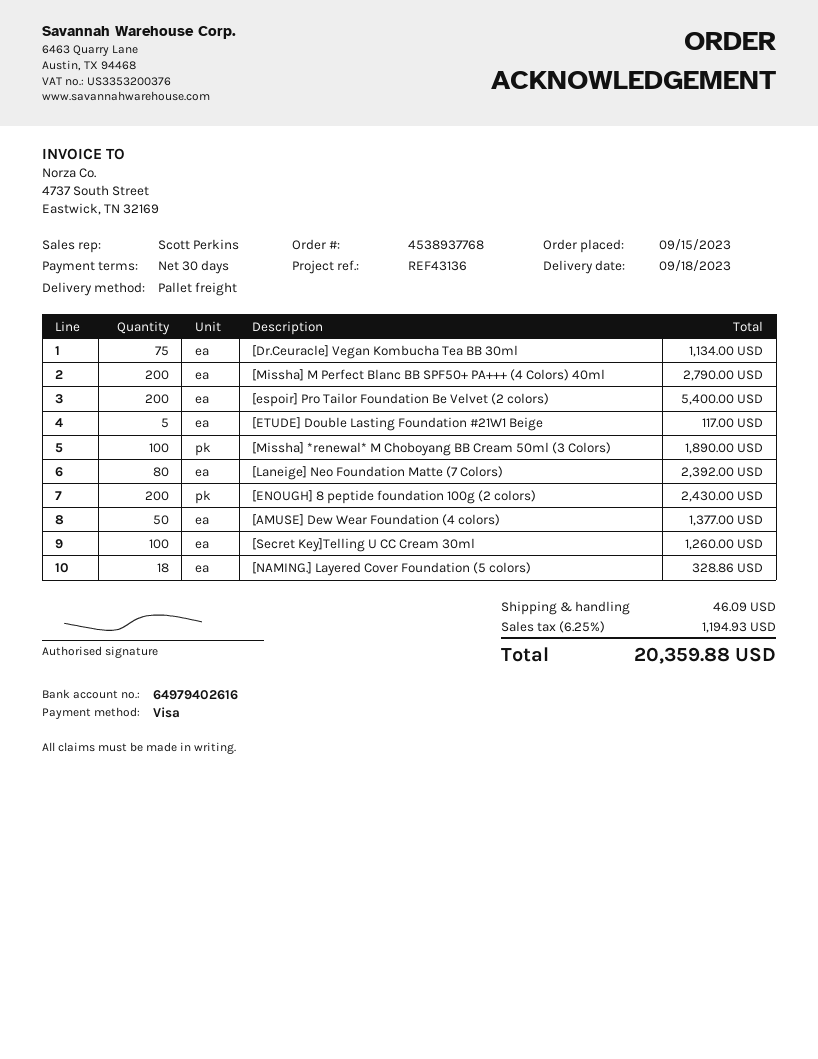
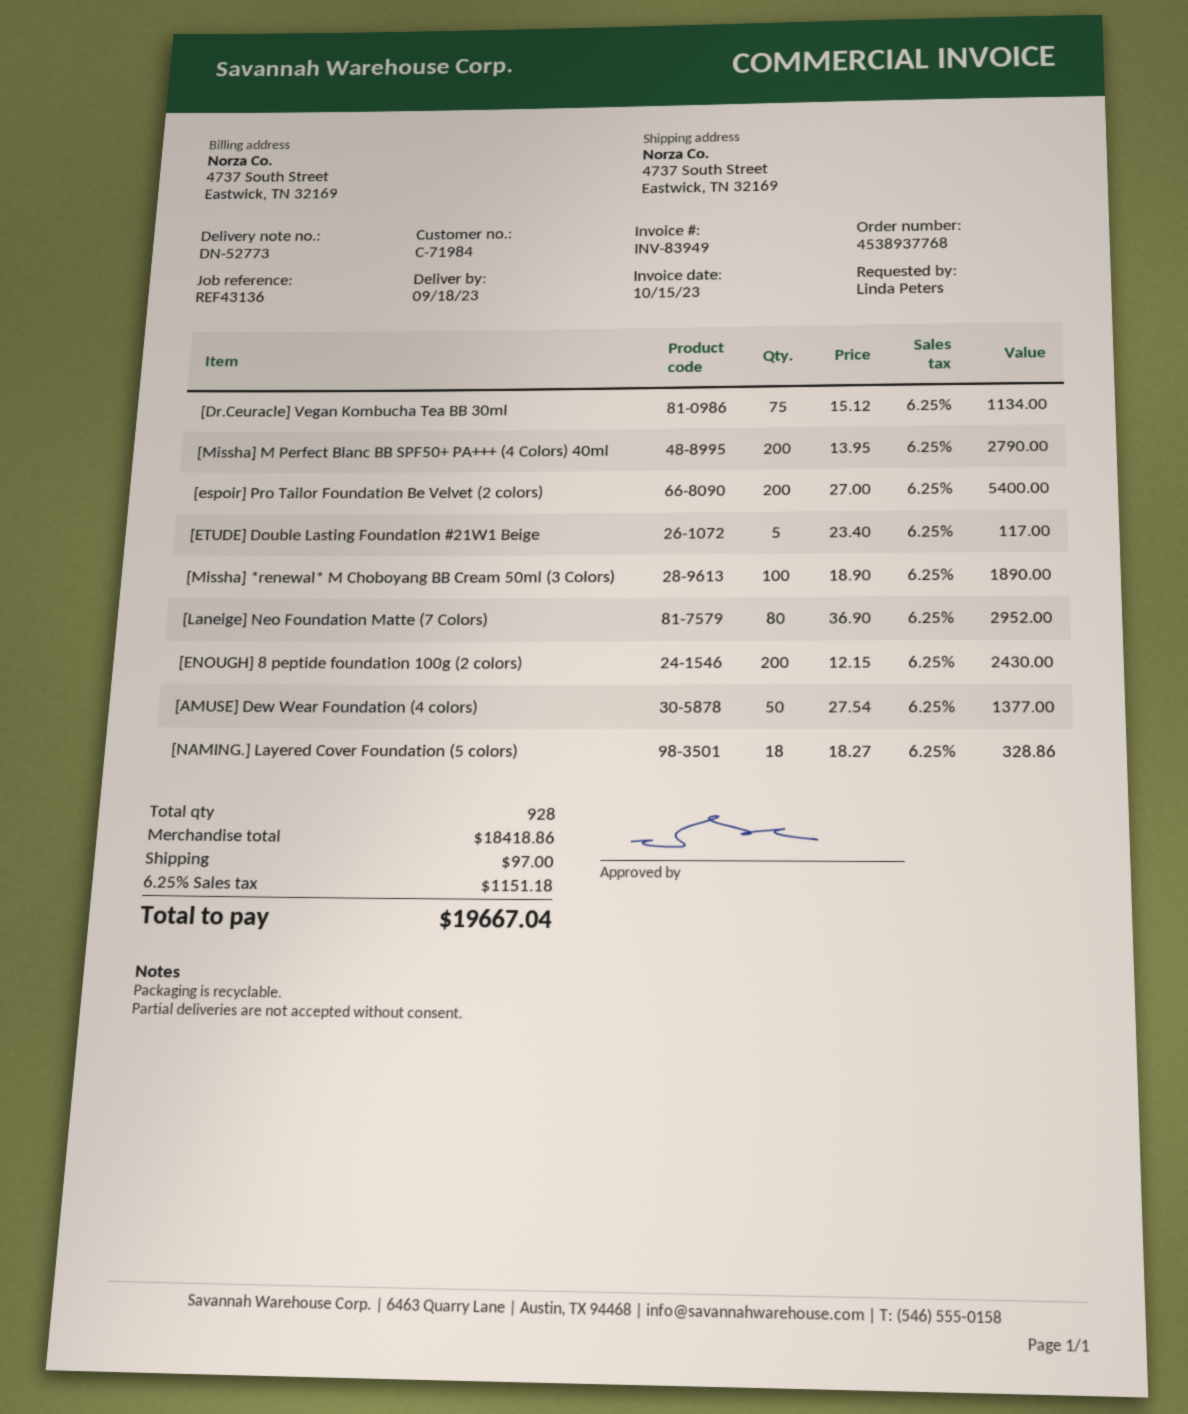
[Laneige] Neo Foundation Matte (7 Colors): 80 for 2392.00 -> 80 for 2952.00
[Secret Key]Telling U CC Cream 30ml: 100 for 1260.00 -> none
shipping: 46.09 -> 97.00
tax: 6.25% = 1194.93 -> 6.25% = 1151.18
total: 20359.88 -> 19667.04

